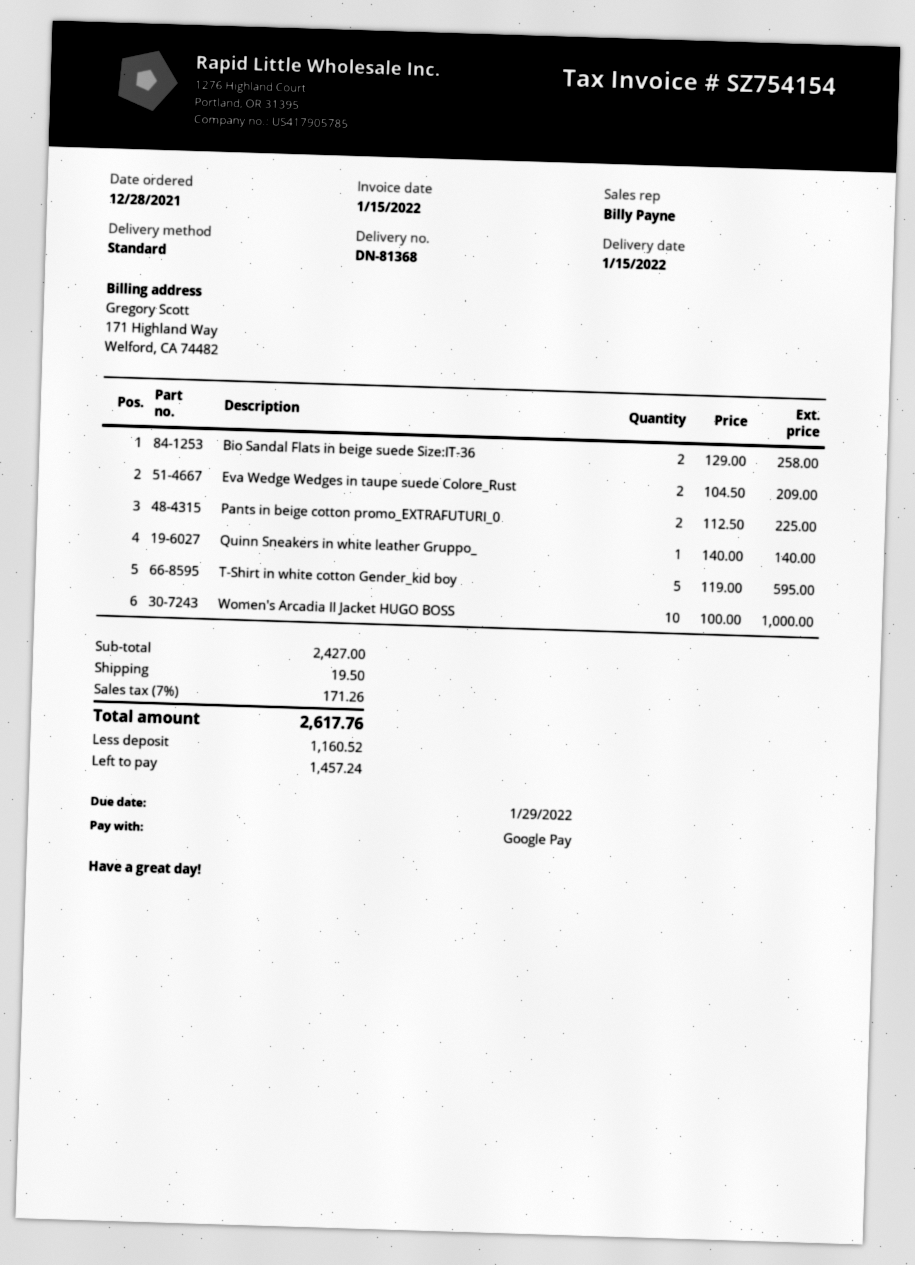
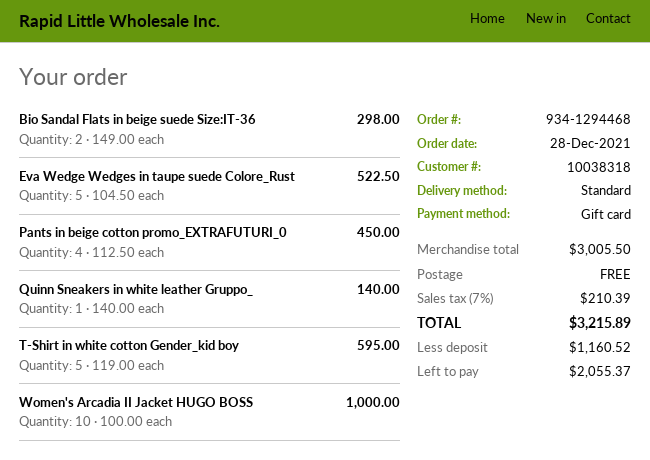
payment method: Google Pay -> gift card
Bio Sandal Flats in beige suede Size:IT-36: 2 x 129.00 = 258.00 -> 2 x 149.00 = 298.00
Eva Wedge Wedges in taupe suede Colore_Rust: 2 x 104.50 = 209.00 -> 5 x 104.50 = 522.50
Pants in beige cotton promo_EXTRAFUTURI_0: 2 x 112.50 = 225.00 -> 4 x 112.50 = 450.00
subtotal: 2427.00 -> 3005.50
shipping: 19.50 -> 0.00
tax: 7% = 171.26 -> 7% = 210.39
total: 2617.76 -> 3215.89
balance: 1457.24 -> 2055.37

